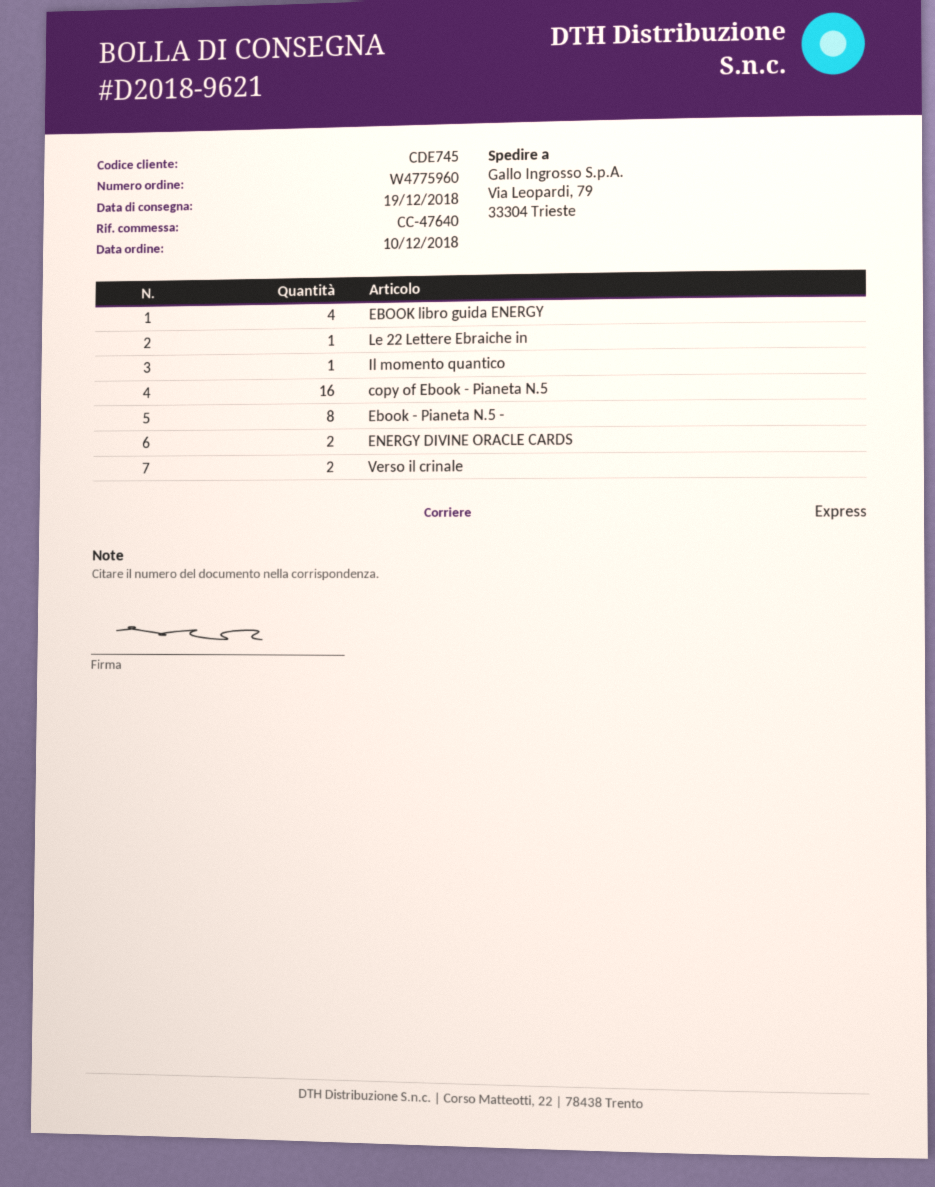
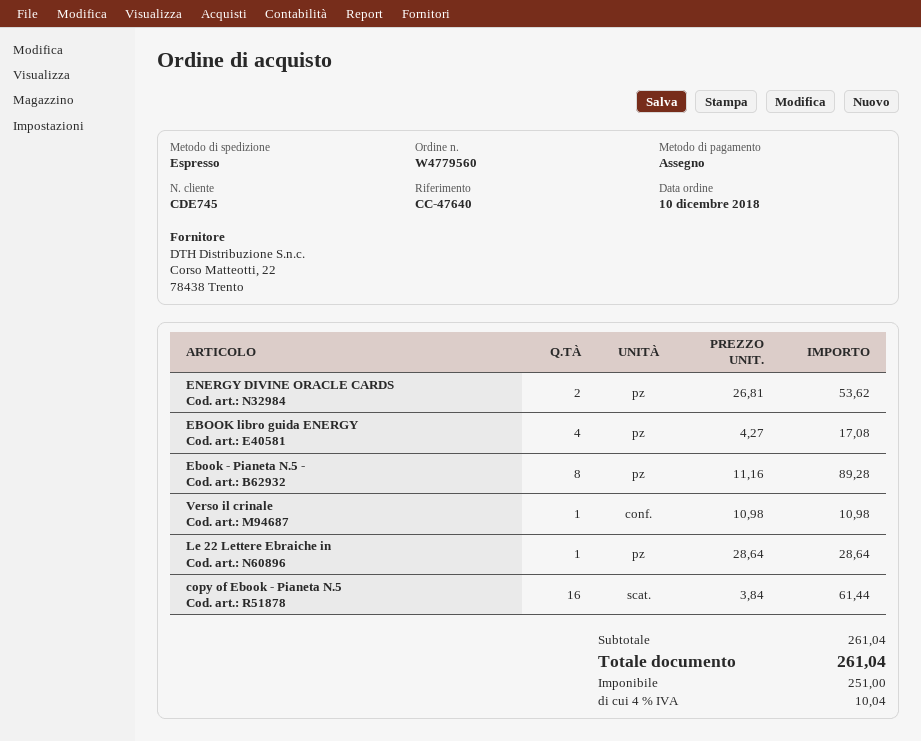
order number: W4775960 -> W4779560
Il momento quantico: 1 -> none
Verso il crinale: 2 -> 1

